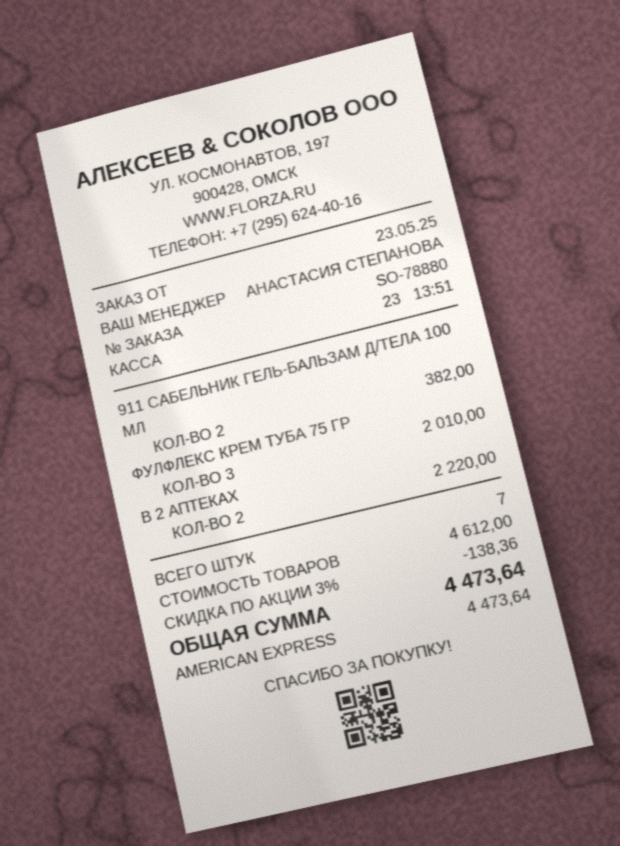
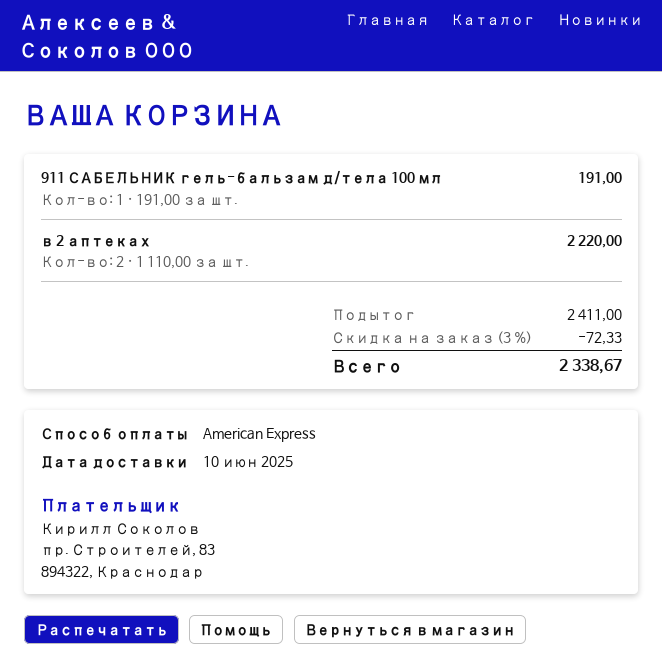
911 САБЕЛЬНИК ГЕЛЬ-БАЛЬЗАМ Д/ТЕЛА 100 МЛ: 2 for 382.00 -> 1 for 191.00
ФУЛФЛЕКС КРЕМ ТУБА 75 ГР: 3 for 2010.00 -> none
subtotal: 4612.00 -> 2411.00
discount: 3% = 138.36 -> 3% = 72.33
total: 4473.64 -> 2338.67

